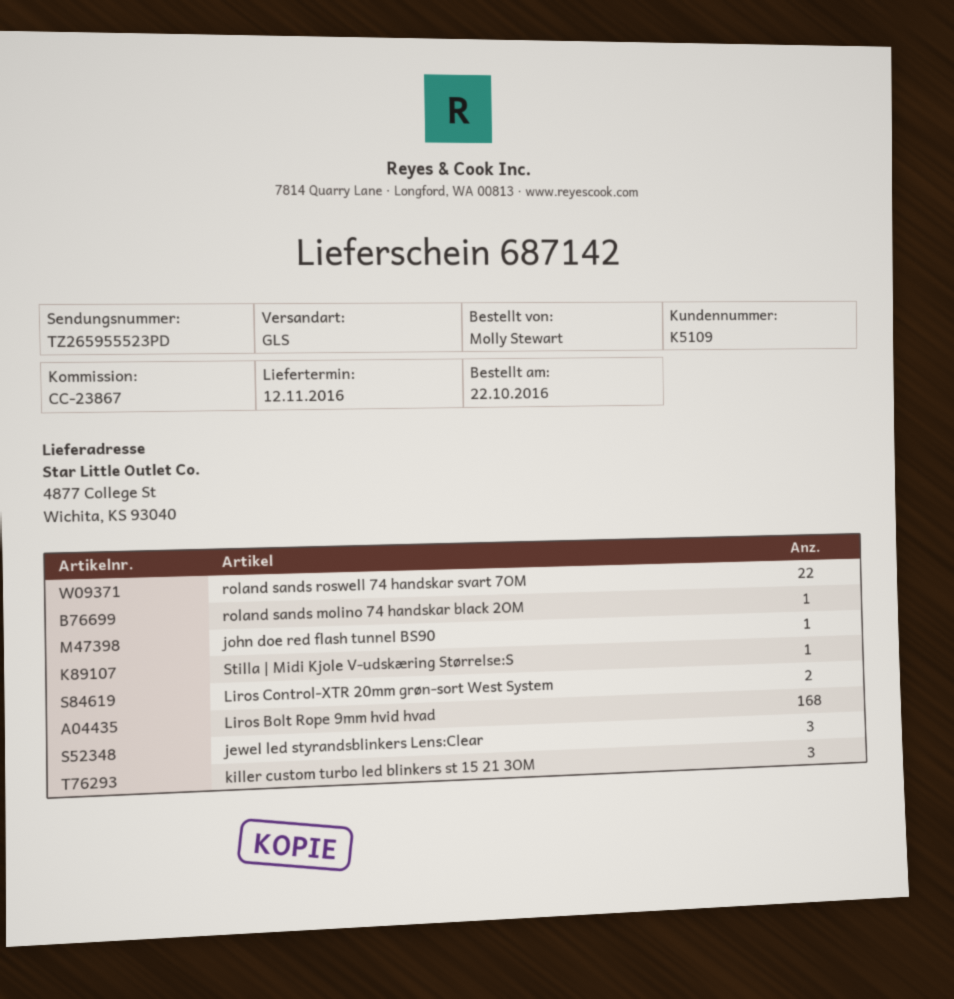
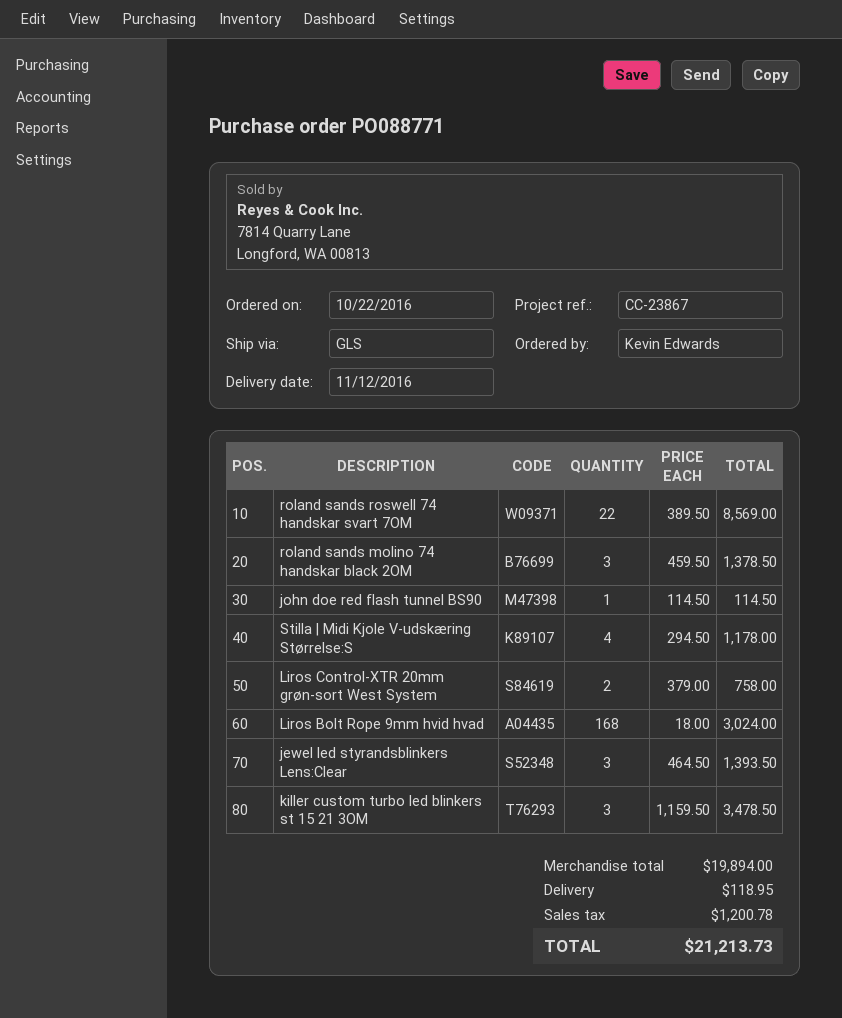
ordered by: Molly Stewart -> Kevin Edwards
roland sands molino 74 handskar black 2OM: 1 -> 3
Stilla | Midi Kjole V-udskæring Størrelse:S: 1 -> 4

